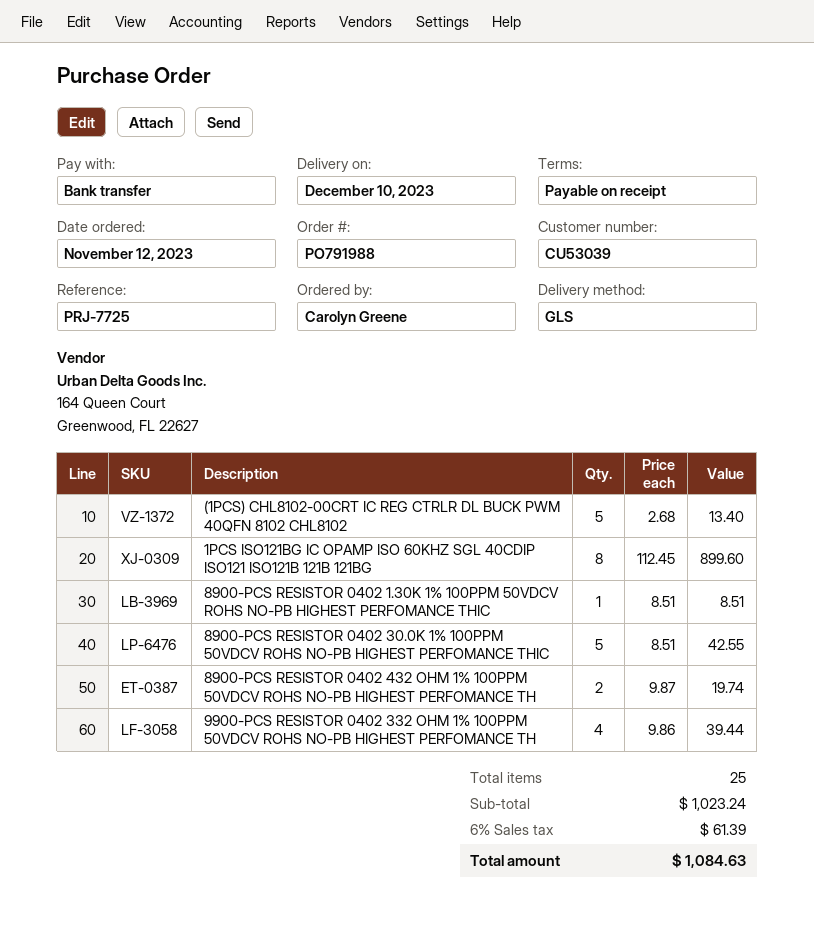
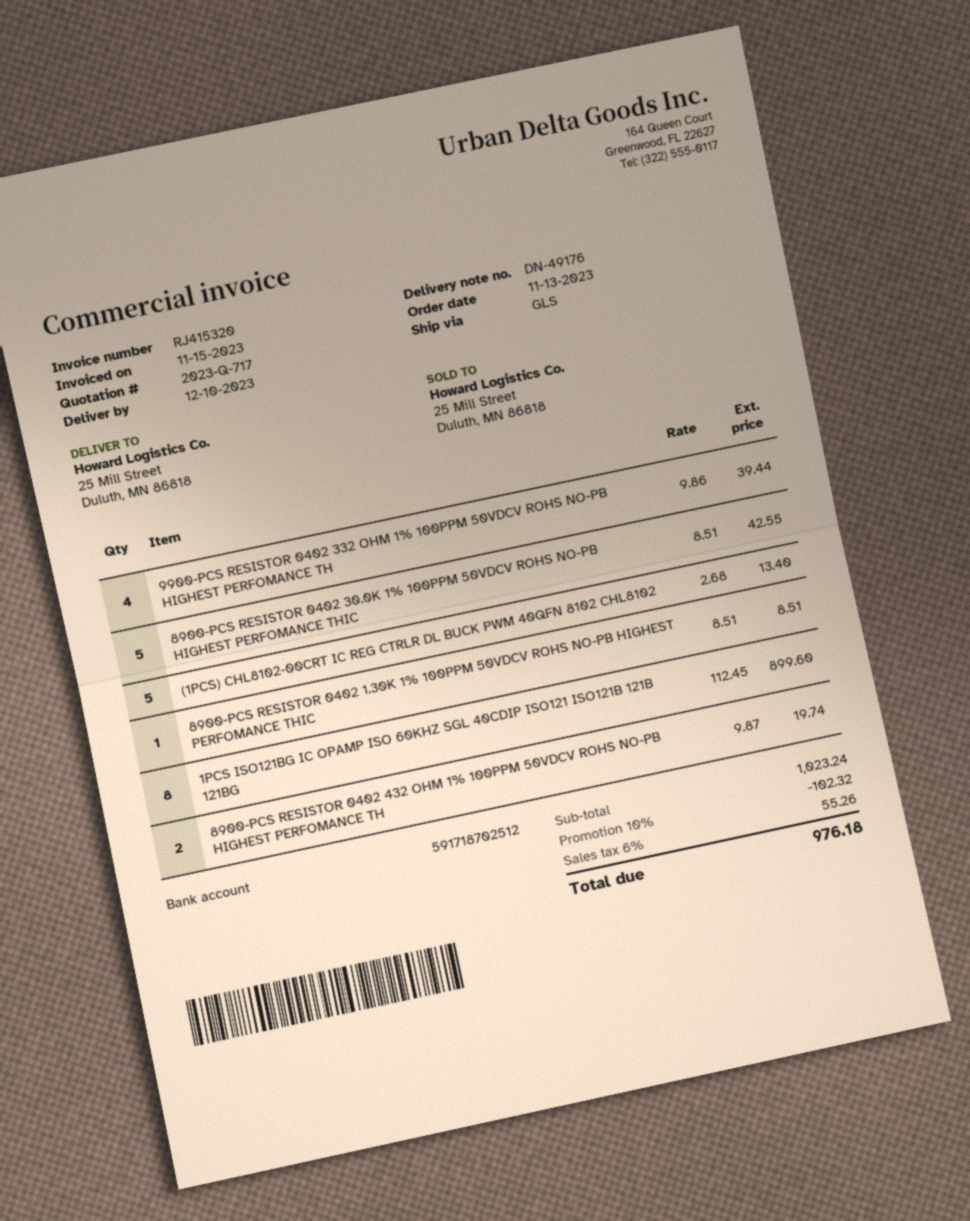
order date: 2023-11-12 -> 2023-11-13
discount: none -> 10% = 102.32
tax: 6% = 61.39 -> 6% = 55.26
total: 1084.63 -> 976.18

